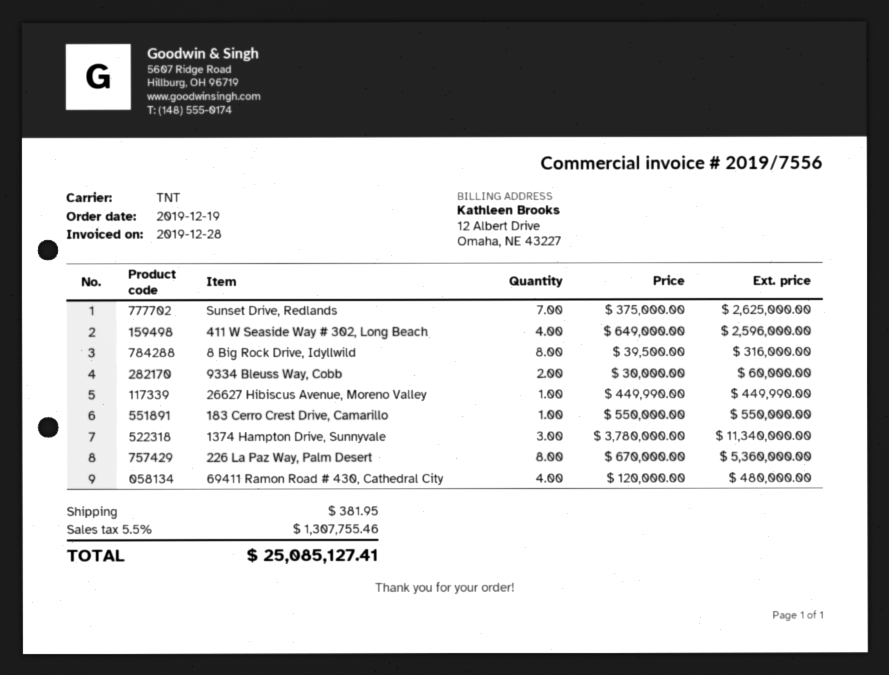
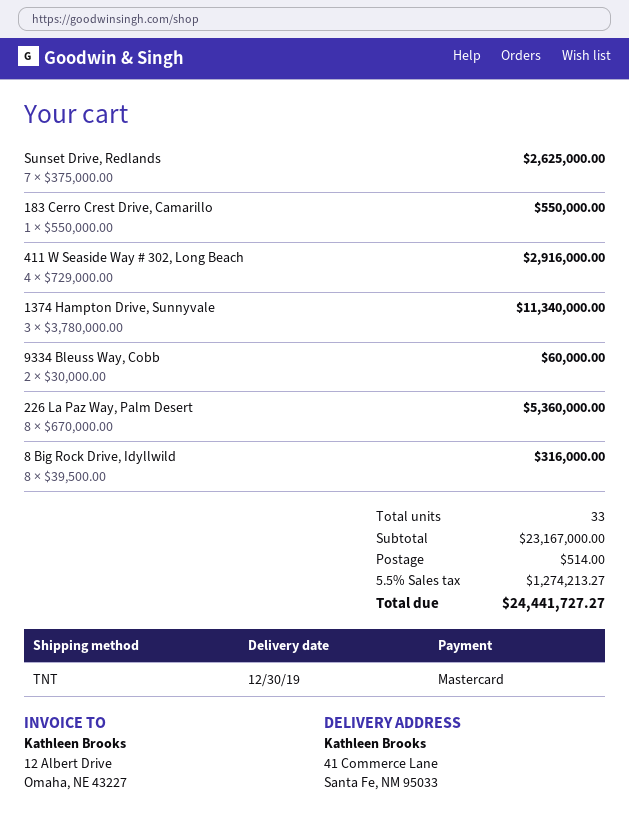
411 W Seaside Way # 302, Long Beach: 4 x 649000.00 = 2596000.00 -> 4 x 729000.00 = 2916000.00
26627 Hibiscus Avenue, Moreno Valley: 1 x 449990.00 = 449990.00 -> none
69411 Ramon Road # 430, Cathedral City: 4 x 120000.00 = 480000.00 -> none
shipping: 381.95 -> 514.00
tax: 5.5% = 1307755.46 -> 5.5% = 1274213.27
total: 25085127.41 -> 24441727.27

